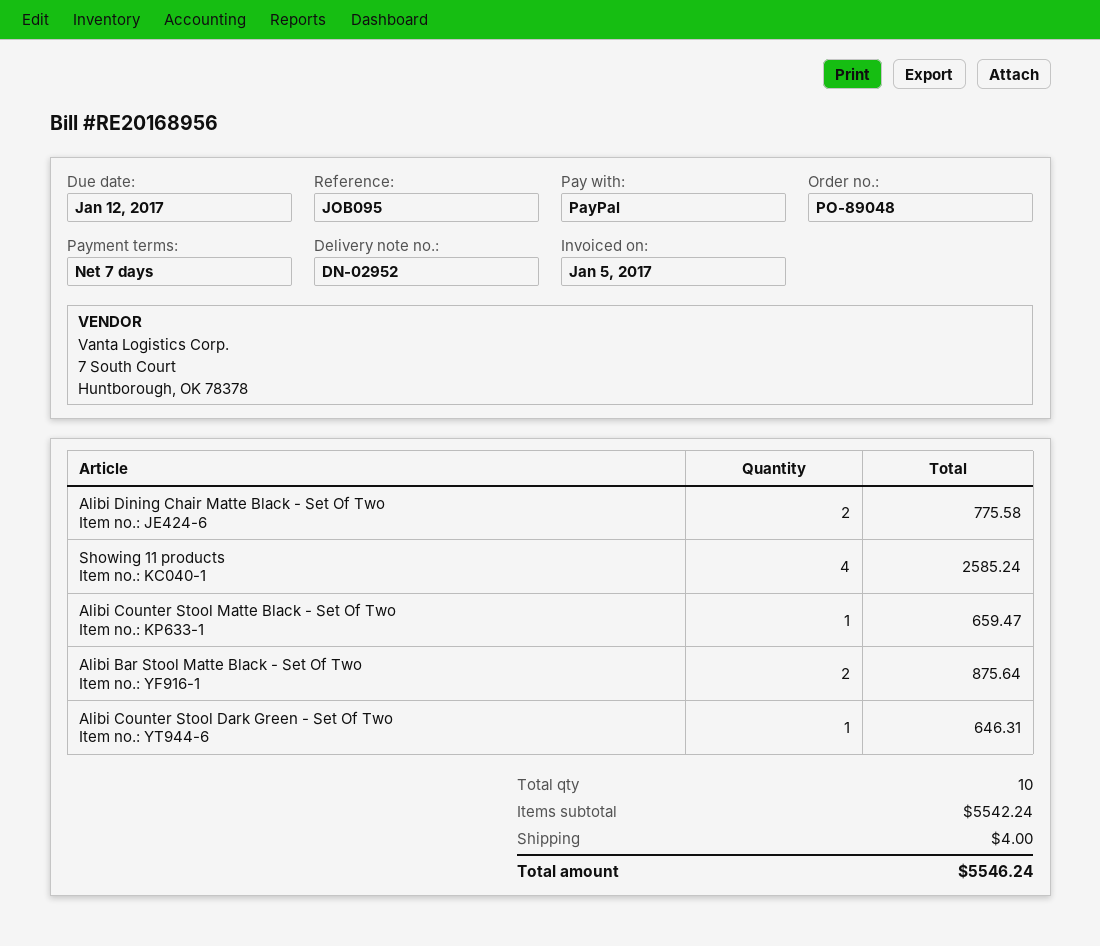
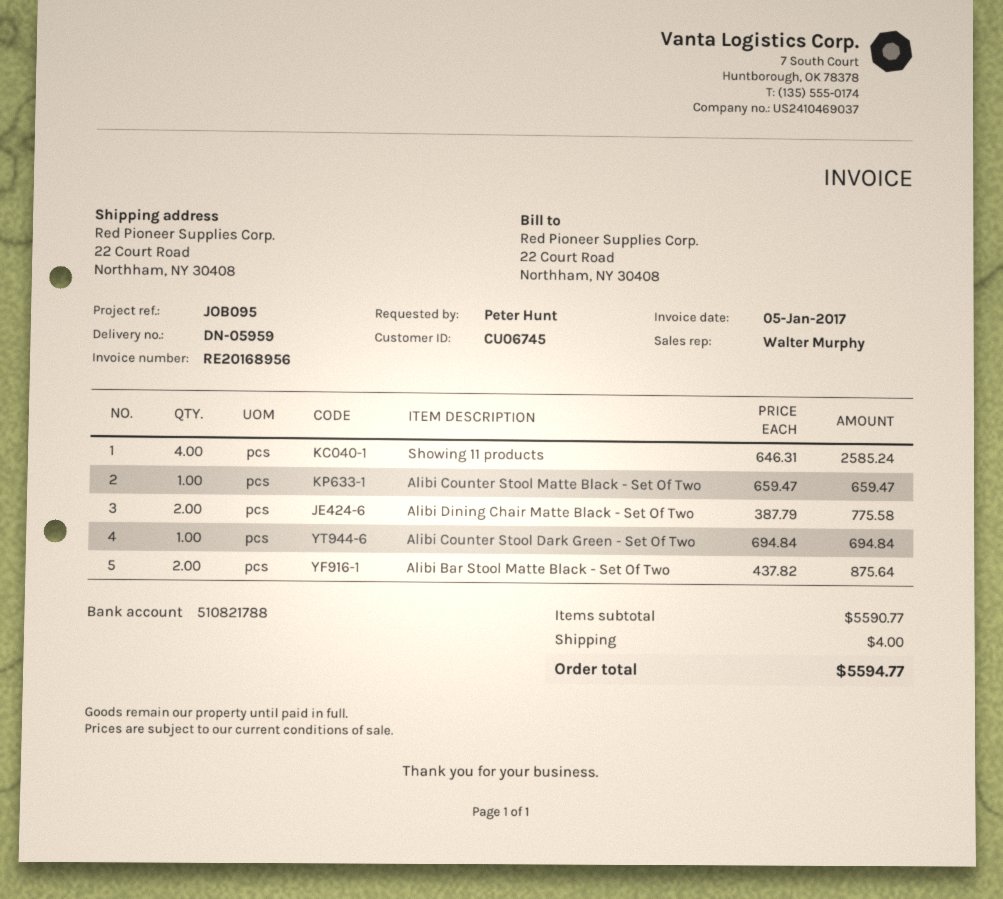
delivery note number: DN-02952 -> DN-05959
Alibi Counter Stool Dark Green - Set Of Two: 1 for 646.31 -> 1 for 694.84
subtotal: 5542.24 -> 5590.77
total: 5546.24 -> 5594.77

